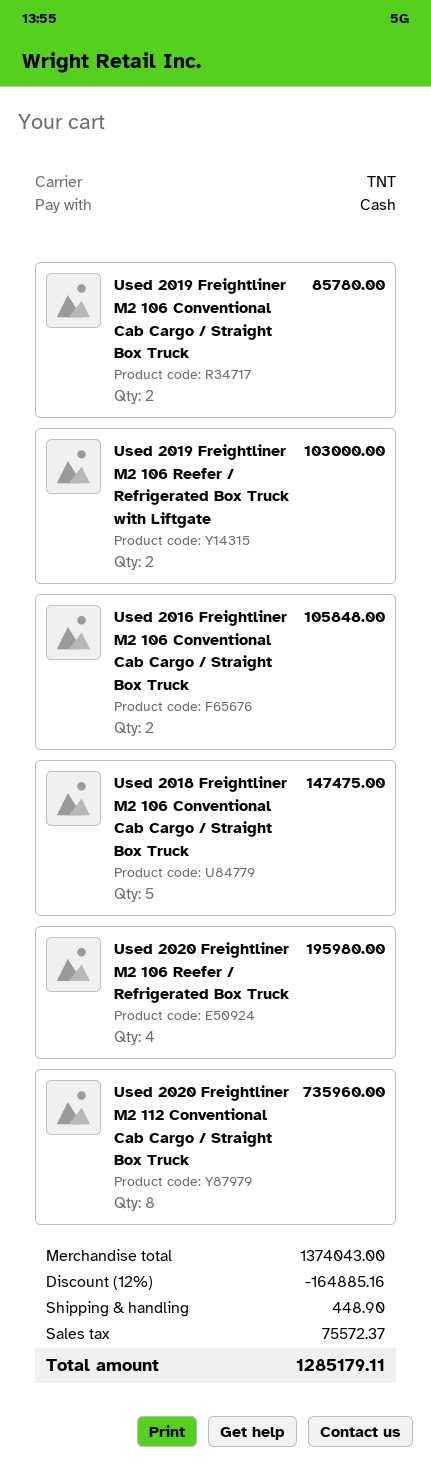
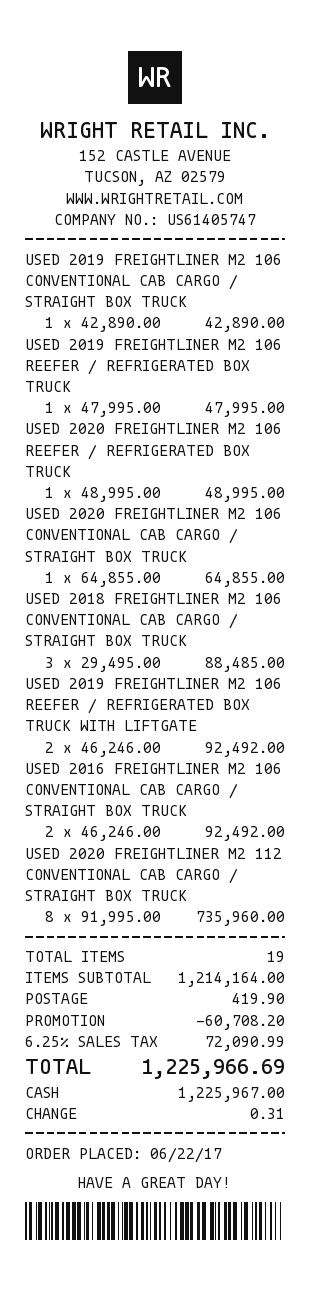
Used 2019 Freightliner M2 106 Conventional Cab Cargo / Straight Box Truck: 2 for 85780.00 -> 1 for 42890.00
Used 2019 Freightliner M2 106 Reefer / Refrigerated Box Truck with Liftgate: 2 for 103000.00 -> 2 for 92492.00
Used 2016 Freightliner M2 106 Conventional Cab Cargo / Straight Box Truck: 2 for 105848.00 -> 2 for 92492.00
Used 2018 Freightliner M2 106 Conventional Cab Cargo / Straight Box Truck: 5 for 147475.00 -> 3 for 88485.00
Used 2020 Freightliner M2 106 Reefer / Refrigerated Box Truck: 4 for 195980.00 -> 1 for 48995.00
USED 2019 FREIGHTLINER M2 106 REEFER / REFRIGERATED BOX TRUCK: none -> 1 for 47995.00
USED 2020 FREIGHTLINER M2 106 CONVENTIONAL CAB CARGO / STRAIGHT BOX TRUCK: none -> 1 for 64855.00
subtotal: 1374043.00 -> 1214164.00
discount: 164885.16 -> 60708.20
shipping: 448.90 -> 419.90
tax: 75572.37 -> 72090.99
total: 1285179.11 -> 1225966.69

